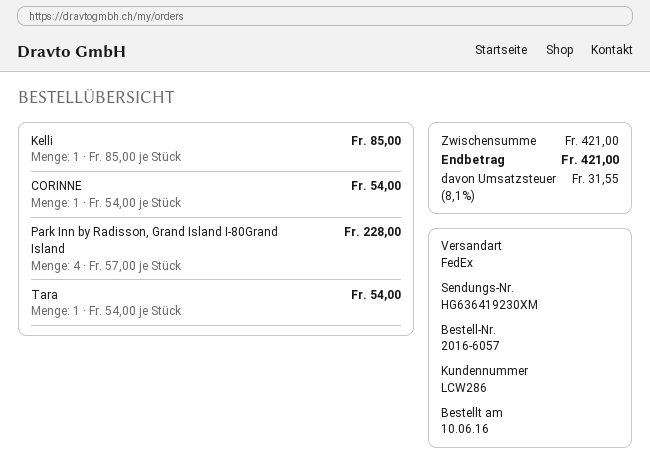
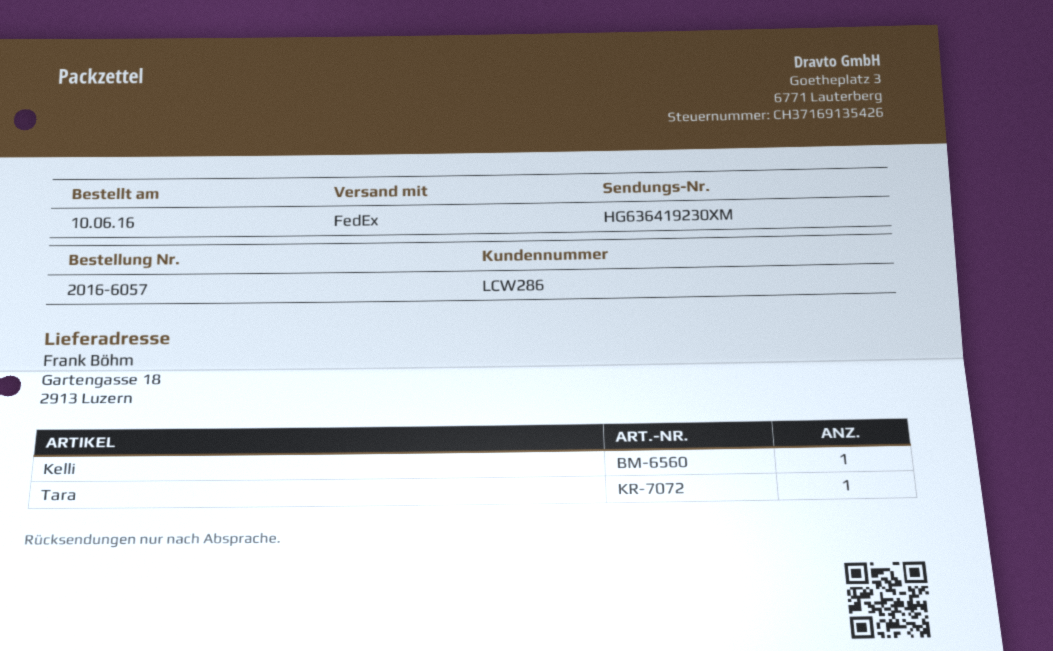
CORINNE: 1 -> none
Park Inn by Radisson, Grand Island I-80Grand Island: 4 -> none

